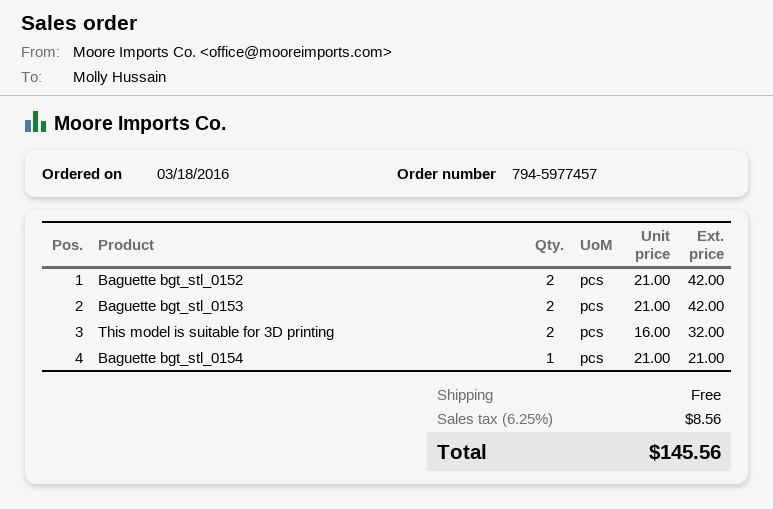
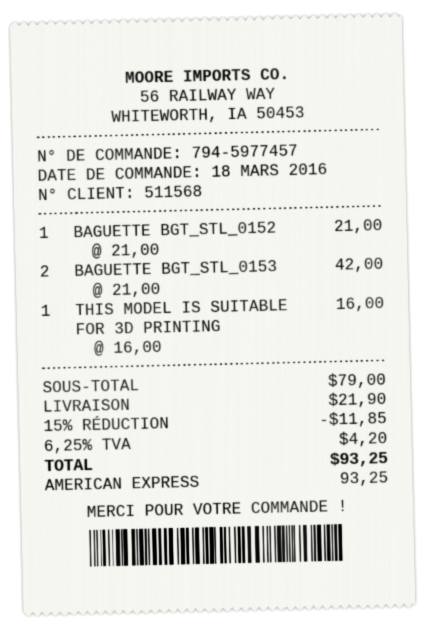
Baguette bgt_stl_0152: 2 x 21.00 = 42.00 -> 1 x 21.00 = 21.00
This model is suitable for 3D printing: 2 x 16.00 = 32.00 -> 1 x 16.00 = 16.00
Baguette bgt_stl_0154: 1 x 21.00 = 21.00 -> none
discount: none -> 15% = 11.85
shipping: 0.00 -> 21.90
tax: 6.25% = 8.56 -> 6.25% = 4.20
total: 145.56 -> 93.25

